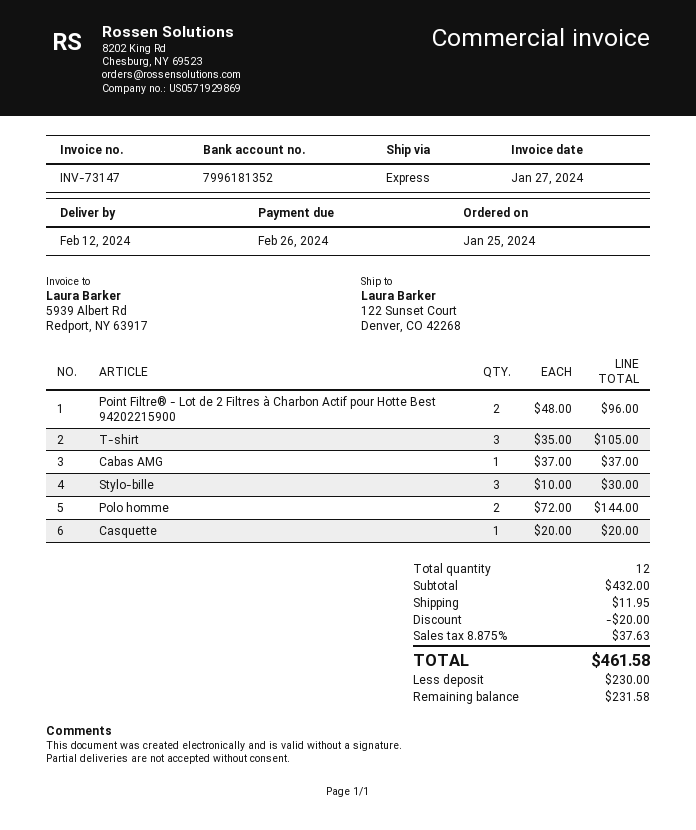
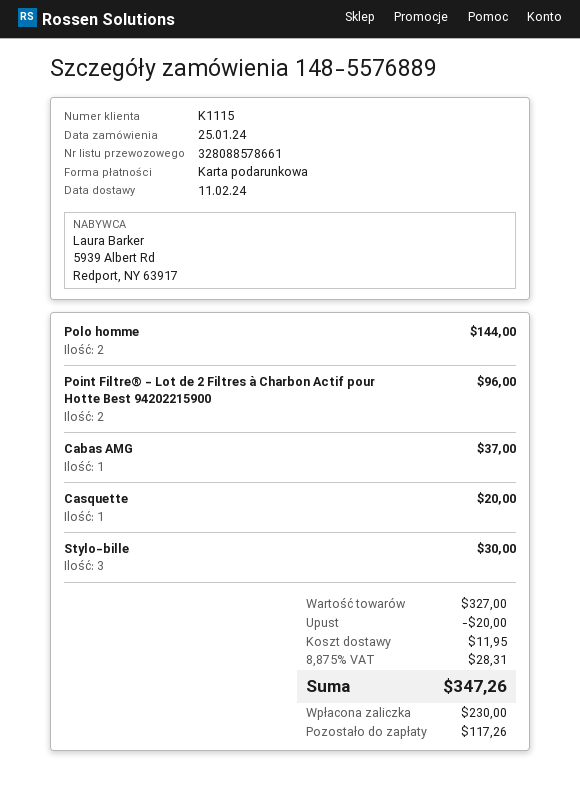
delivery date: 2024-02-12 -> 2024-02-11
T-shirt: 3 for 105.00 -> none
subtotal: 432.00 -> 327.00
tax: 8.875% = 37.63 -> 8.875% = 28.31
total: 461.58 -> 347.26
balance: 231.58 -> 117.26

